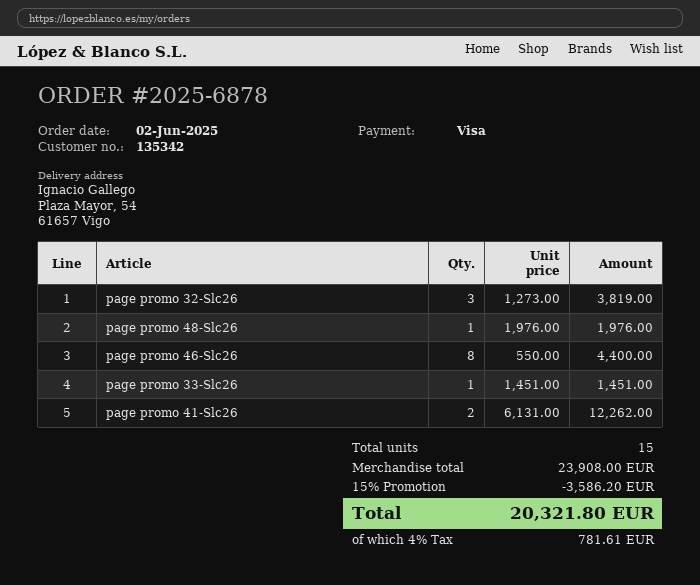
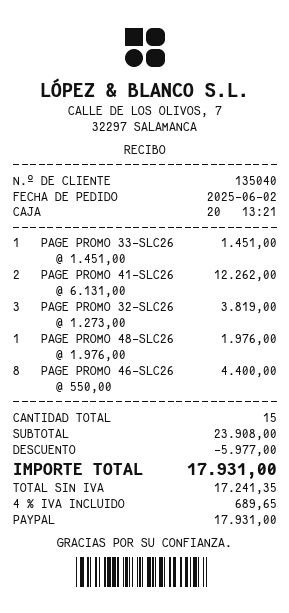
customer number: 135342 -> 135040
payment method: Visa -> PayPal
discount: 3586.20 -> 5977.00
tax: 4% = 781.61 -> 4% = 689.65
total: 20321.80 -> 17931.00

